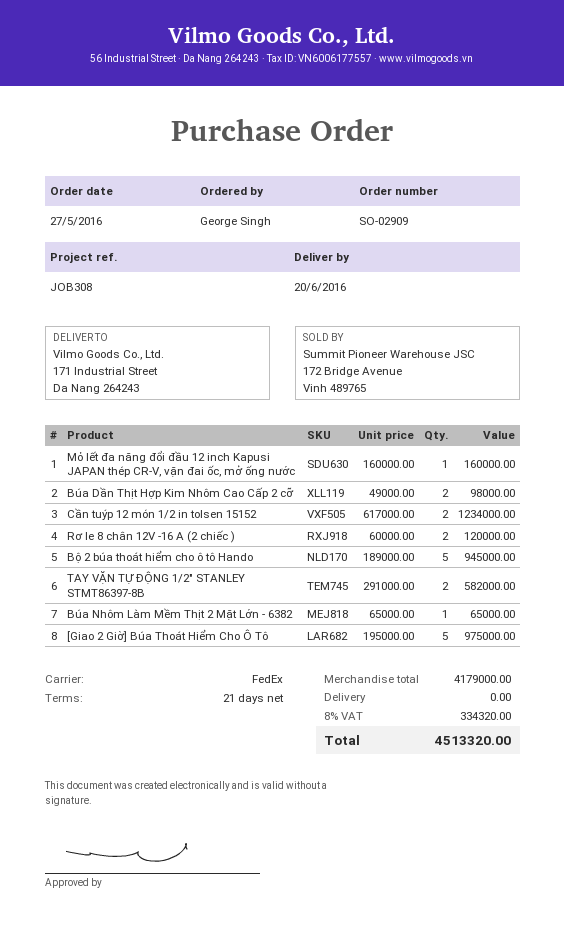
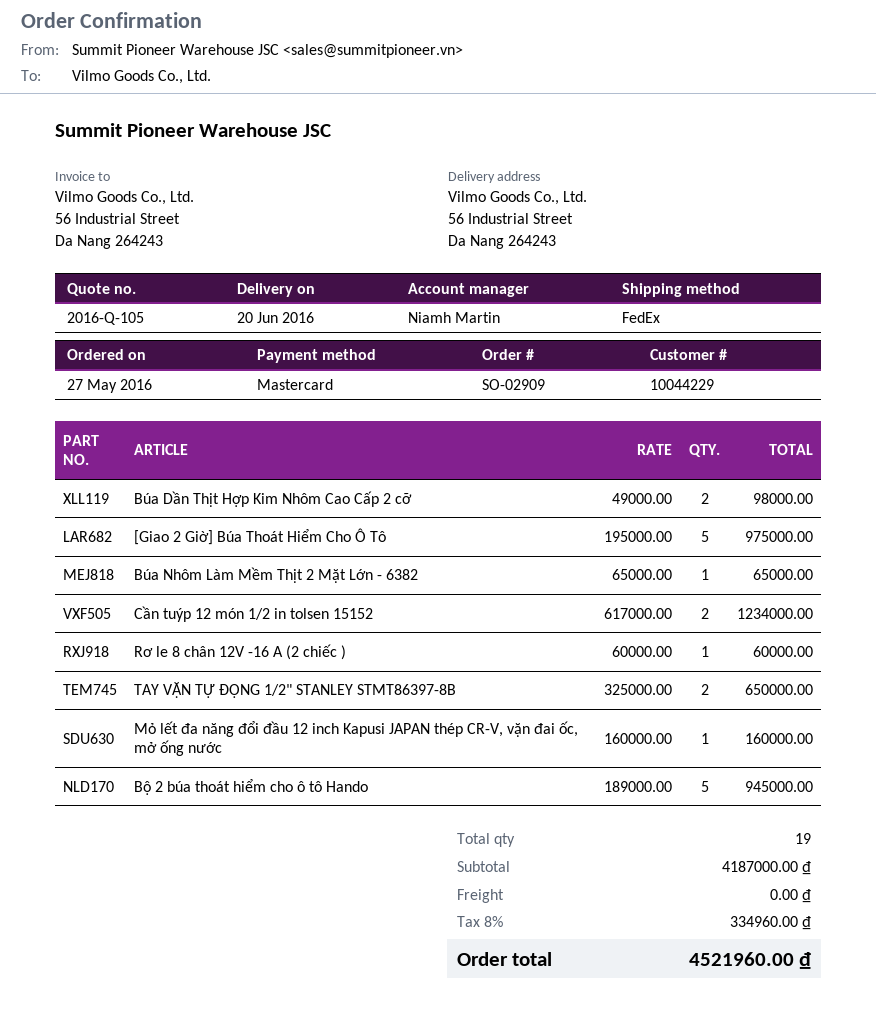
ship to: 171 Industrial Street, Da Nang 264243 -> 56 Industrial Street, Da Nang 264243
Rơ le 8 chân 12V -16 A (2 chiếc ): 2 x 60000.00 = 120000.00 -> 1 x 60000.00 = 60000.00
TAY VẶN TỰ ĐỘNG 1/2" STANLEY STMT86397-8B: 2 x 291000.00 = 582000.00 -> 2 x 325000.00 = 650000.00
subtotal: 4179000.00 -> 4187000.00
tax: 8% = 334320.00 -> 8% = 334960.00
total: 4513320.00 -> 4521960.00

